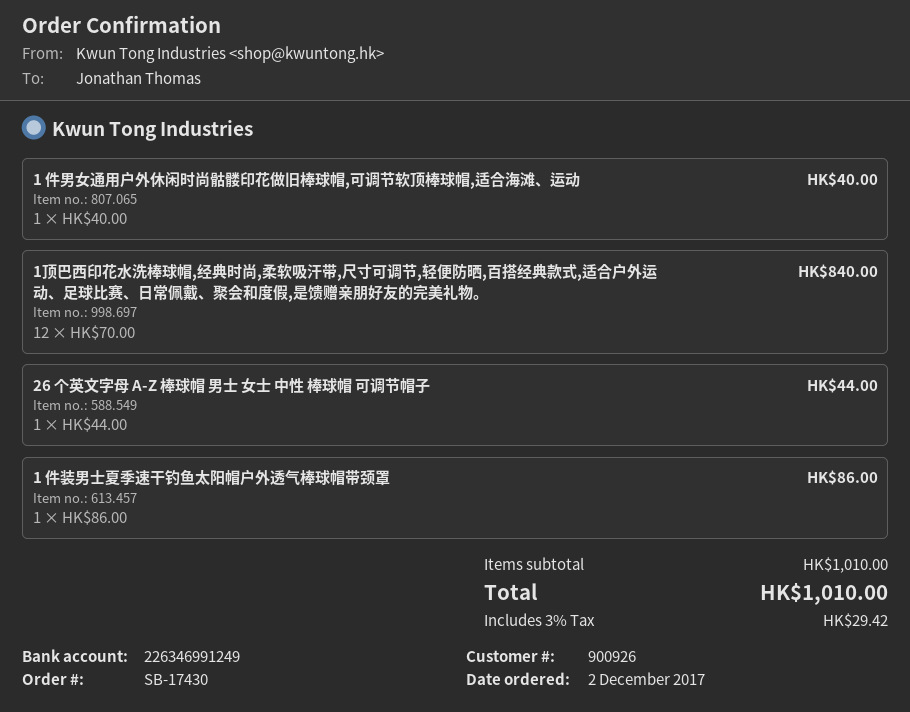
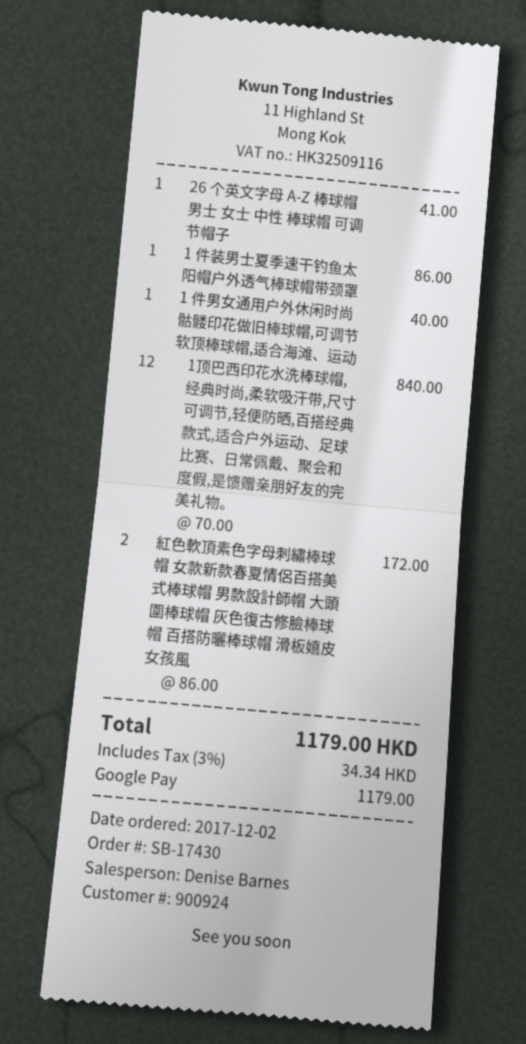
customer number: 900926 -> 900924
26 个英文字母 A-Z 棒球帽 男士 女士 中性 棒球帽 可调节帽子: 1 x 44.00 = 44.00 -> 1 x 41.00 = 41.00
紅色軟頂素色字母刺繡棒球帽 女款新款春夏情侶百搭美式棒球帽 男款設計師帽 大頭圍棒球帽 灰色復古修臉棒球帽 百搭防曬棒球帽 滑板嬉皮女孩風: none -> 2 x 86.00 = 172.00
tax: 3% = 29.42 -> 3% = 34.34
total: 1010.00 -> 1179.00

